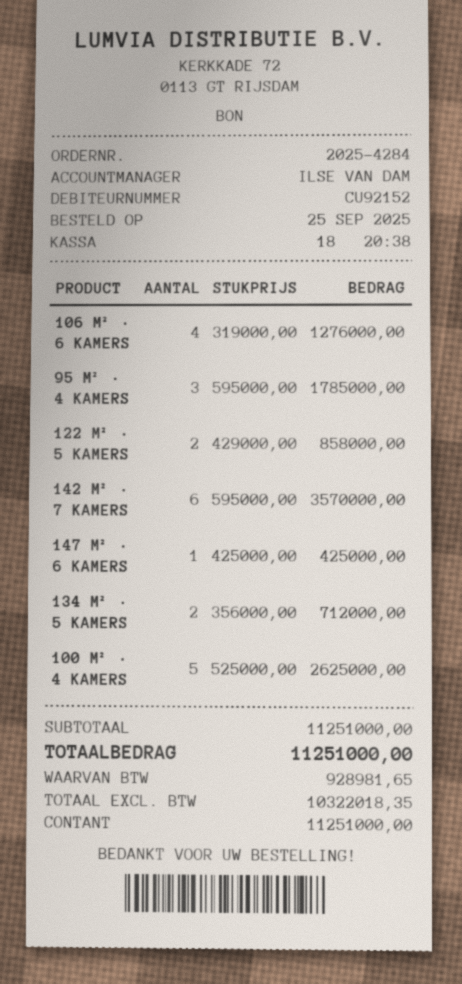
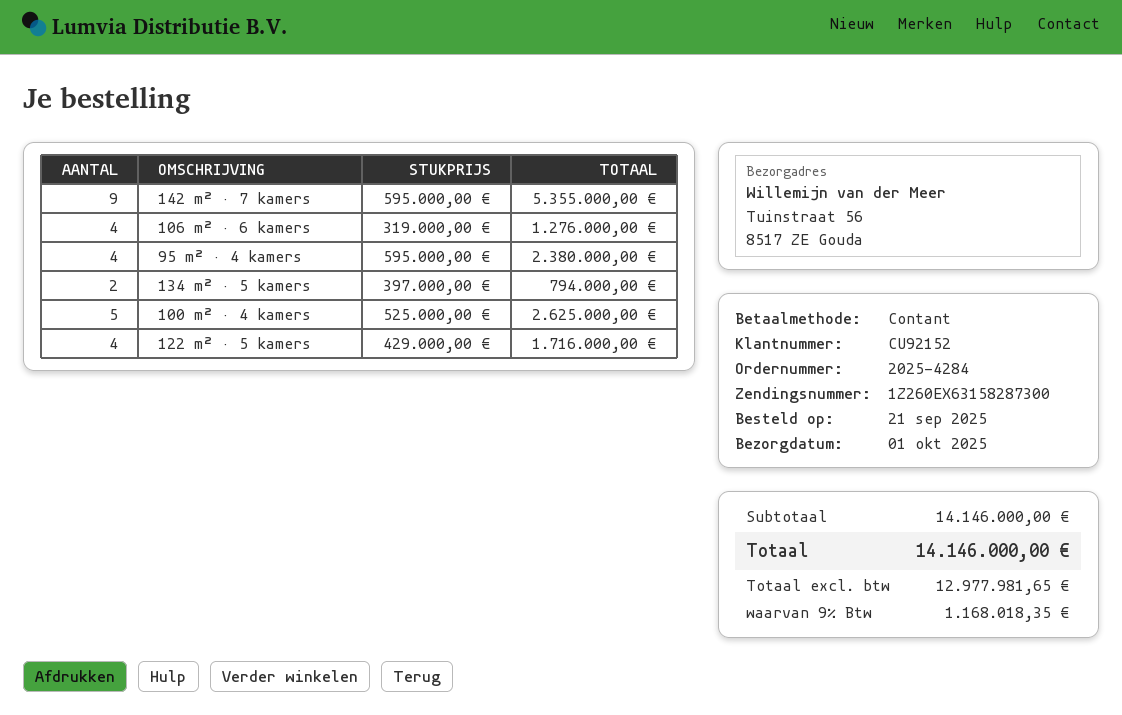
order date: 2025-09-25 -> 2025-09-21
95 M² · 4 KAMERS: 3 x 595000.00 = 1785000.00 -> 4 x 595000.00 = 2380000.00
122 M² · 5 KAMERS: 2 x 429000.00 = 858000.00 -> 4 x 429000.00 = 1716000.00
142 M² · 7 KAMERS: 6 x 595000.00 = 3570000.00 -> 9 x 595000.00 = 5355000.00
147 M² · 6 KAMERS: 1 x 425000.00 = 425000.00 -> none
134 M² · 5 KAMERS: 2 x 356000.00 = 712000.00 -> 2 x 397000.00 = 794000.00
subtotal: 11251000.00 -> 14146000.00
net: 10322018.35 -> 12977981.65
tax: 928981.65 -> 1168018.35
total: 11251000.00 -> 14146000.00

